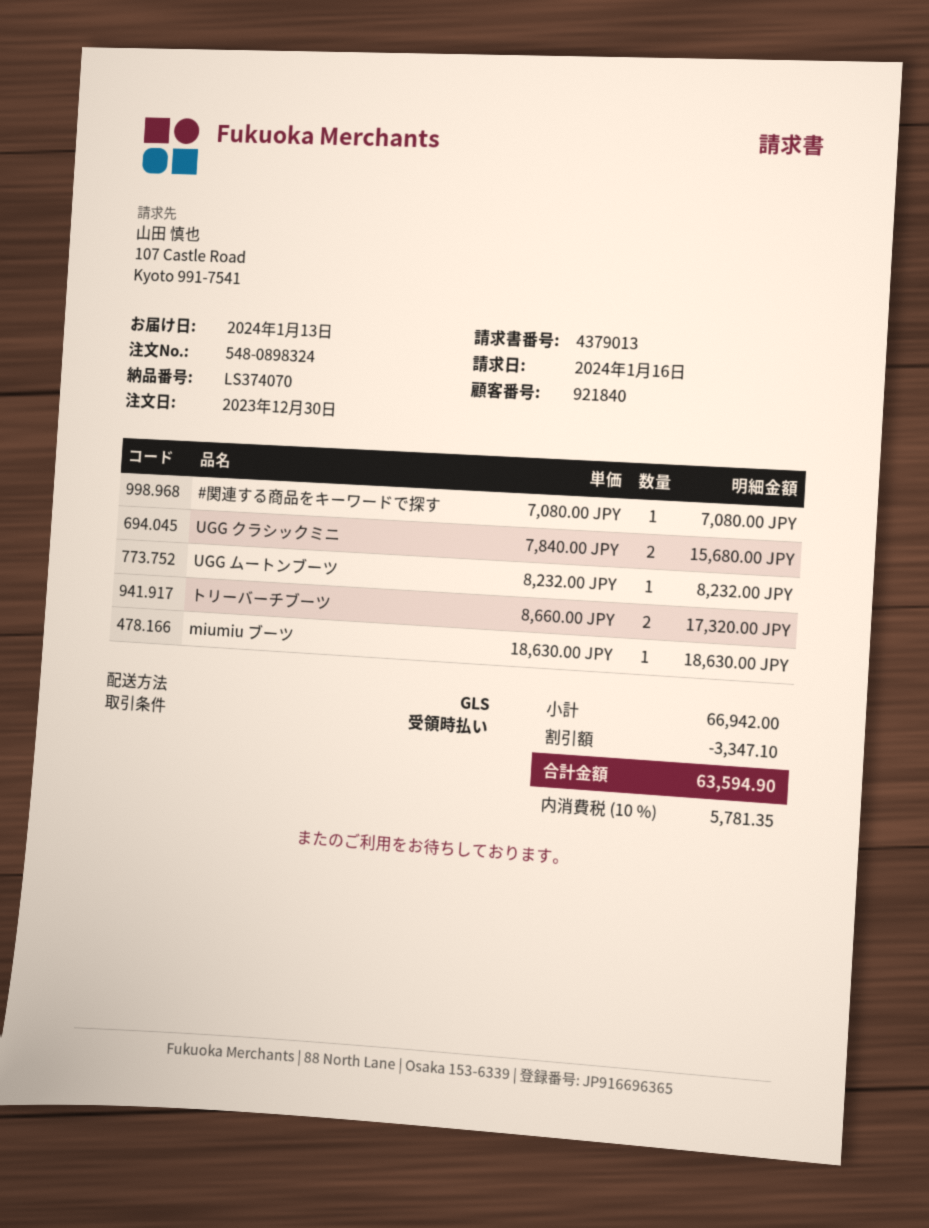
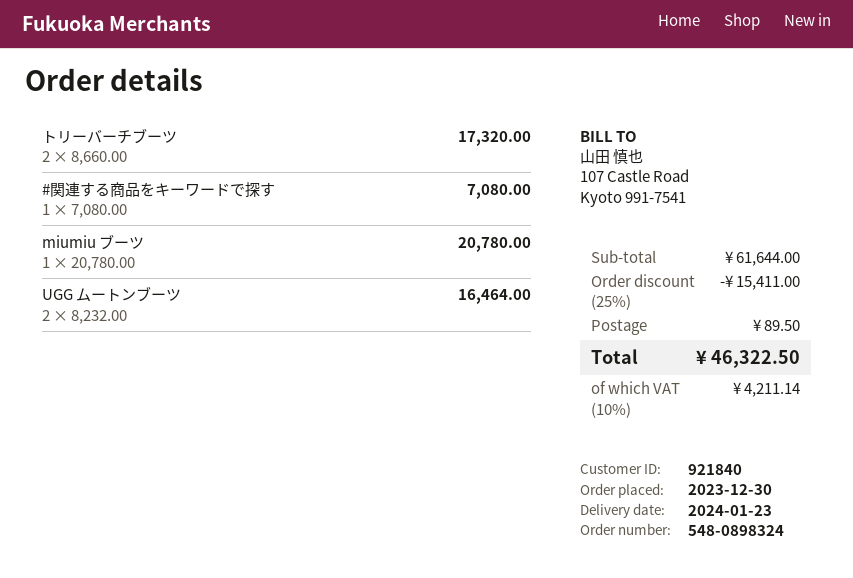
delivery date: 2024-01-13 -> 2024-01-23
UGG クラシックミニ: 2 x 7840.00 = 15680.00 -> none
UGG ムートンブーツ: 1 x 8232.00 = 8232.00 -> 2 x 8232.00 = 16464.00
miumiu ブーツ: 1 x 18630.00 = 18630.00 -> 1 x 20780.00 = 20780.00
subtotal: 66942.00 -> 61644.00
discount: 3347.10 -> 15411.00
shipping: none -> 89.50
tax: 10% = 5781.35 -> 10% = 4211.14
total: 63594.90 -> 46322.50

